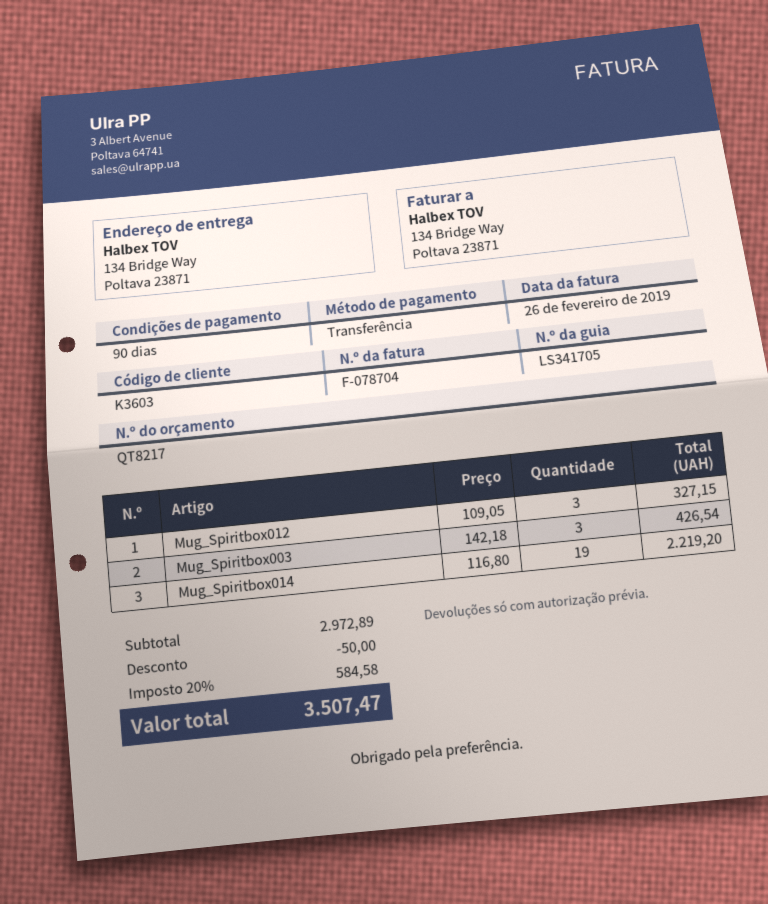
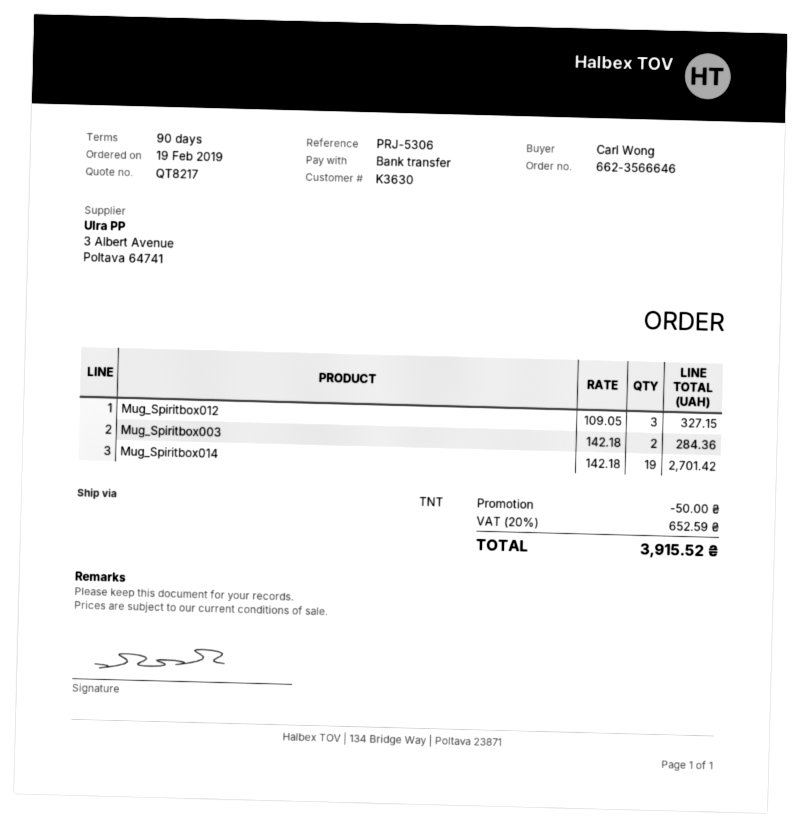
customer number: K3603 -> K3630
Mug_Spiritbox003: 3 x 142.18 = 426.54 -> 2 x 142.18 = 284.36
Mug_Spiritbox014: 19 x 116.80 = 2219.20 -> 19 x 142.18 = 2701.42
tax: 20% = 584.58 -> 20% = 652.59
total: 3507.47 -> 3915.52

